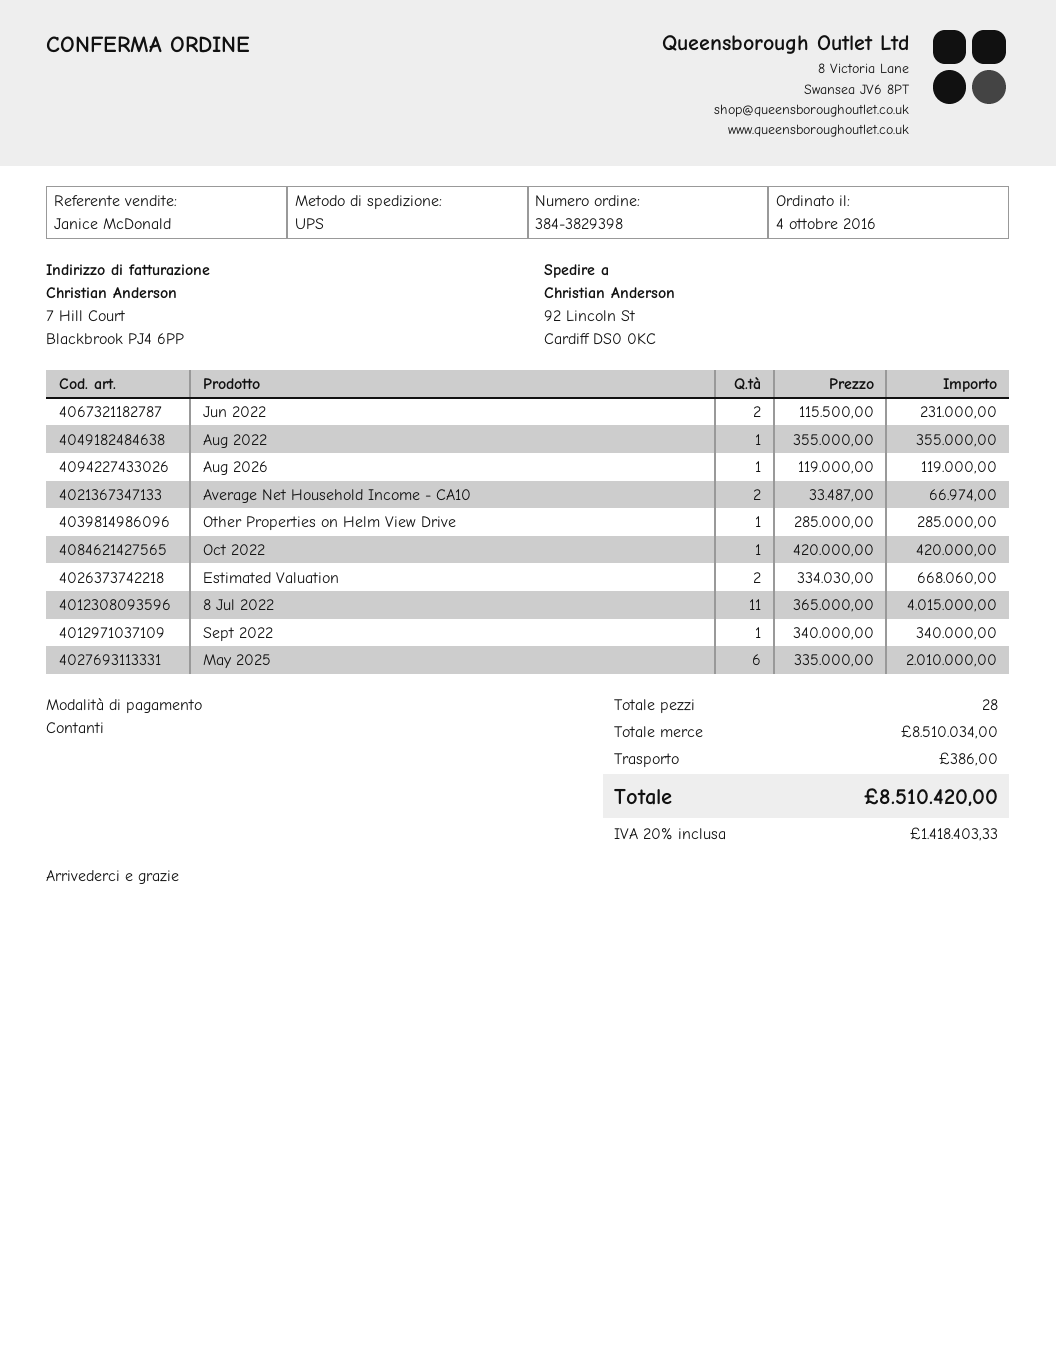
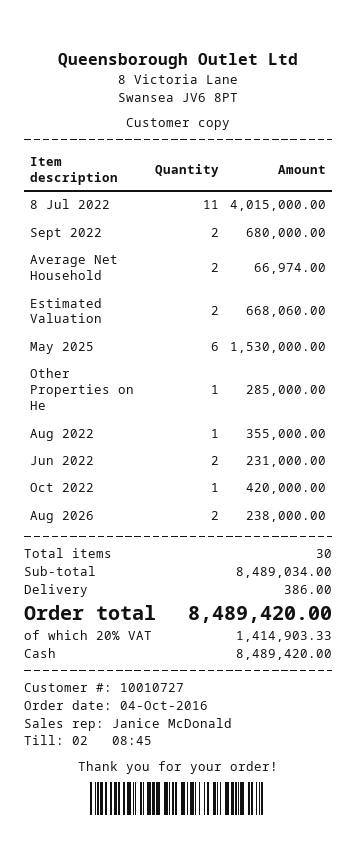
Aug 2026: 1 for 119000.00 -> 2 for 238000.00
Sept 2022: 1 for 340000.00 -> 2 for 680000.00
May 2025: 6 for 2010000.00 -> 6 for 1530000.00
total quantity: 28 -> 30
subtotal: 8510034.00 -> 8489034.00
tax: 20% = 1418403.33 -> 20% = 1414903.33
total: 8510420.00 -> 8489420.00

